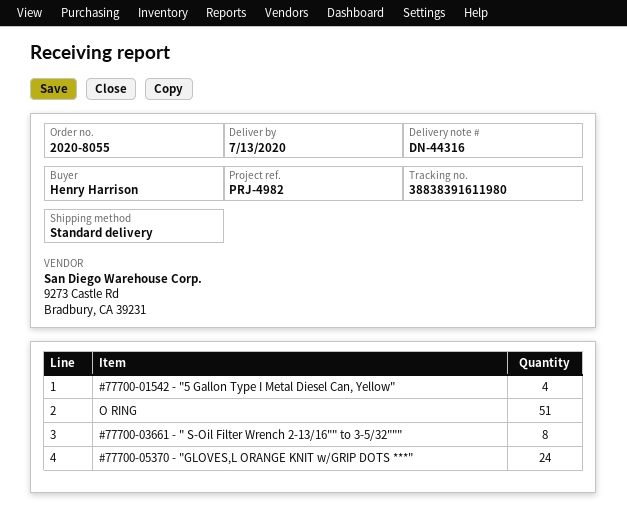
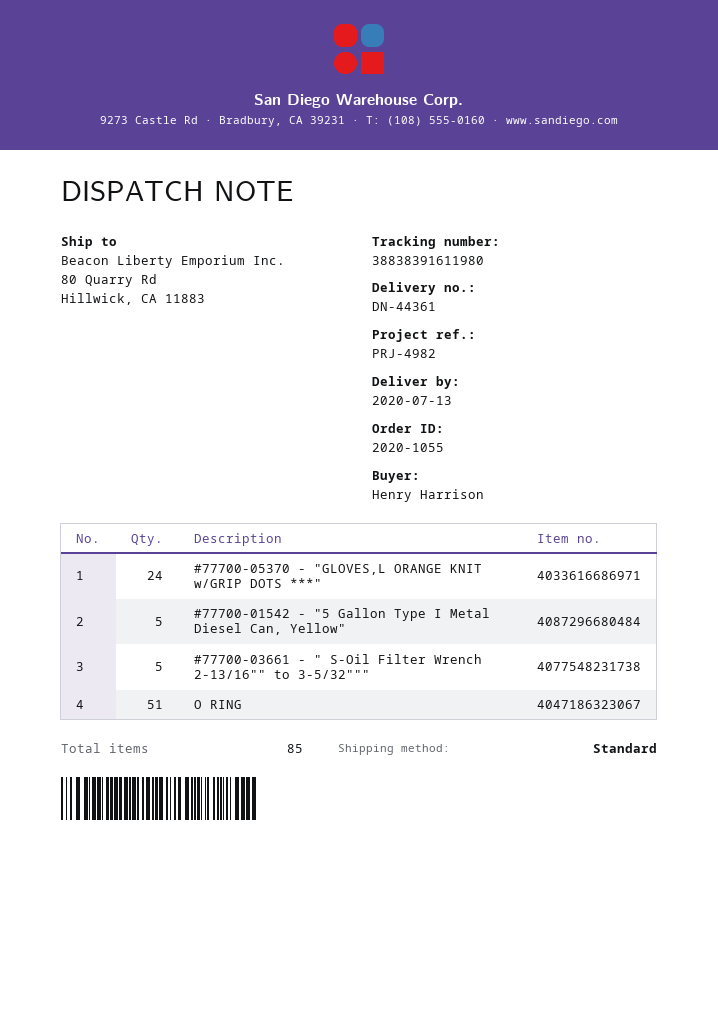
order number: 2020-8055 -> 2020-1055
delivery note number: DN-44316 -> DN-44361
#77700-01542 - "5 Gallon Type I Metal Diesel Can, Yellow": 4 -> 5
#77700-03661 - " S-Oil Filter Wrench 2-13/16"" to 3-5/32""": 8 -> 5

